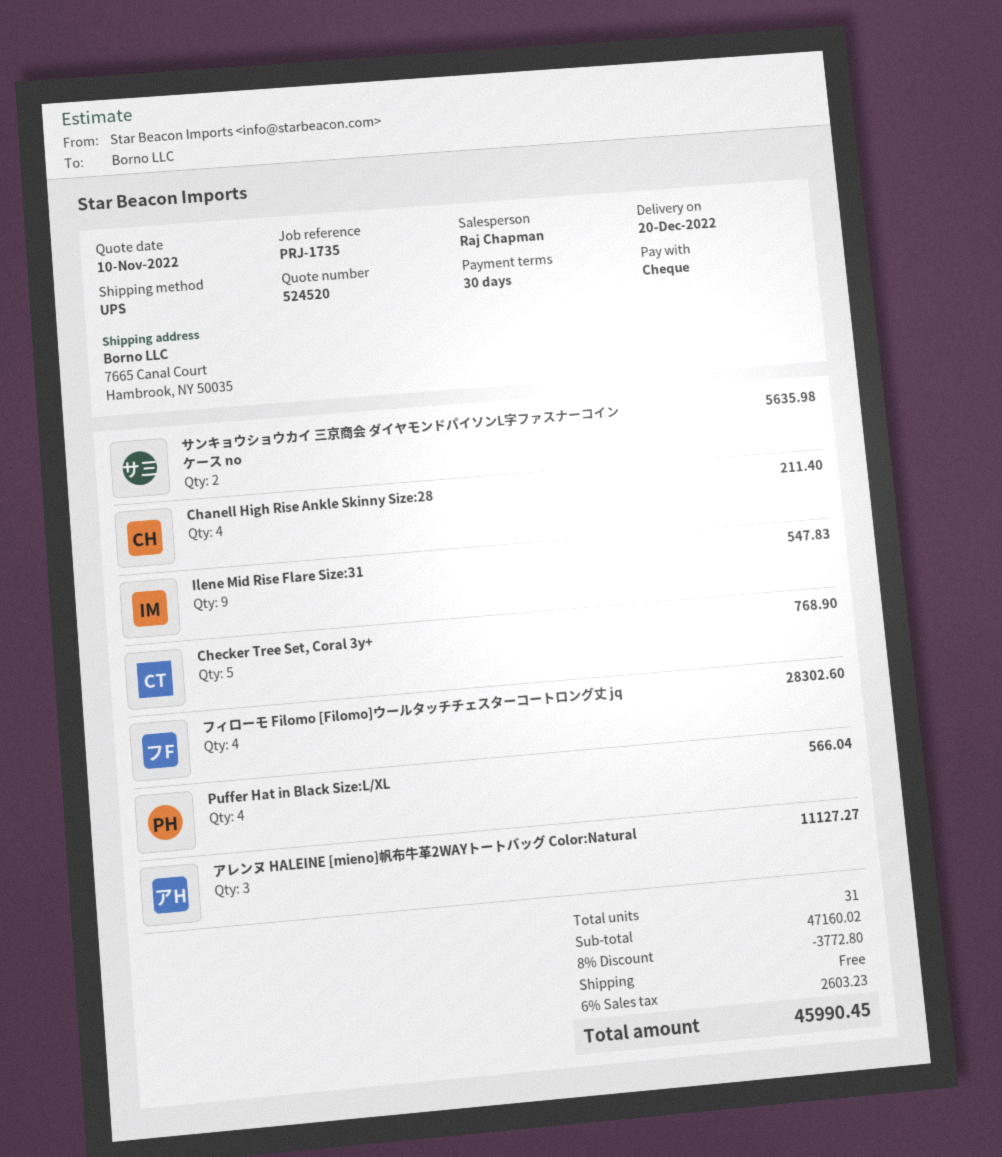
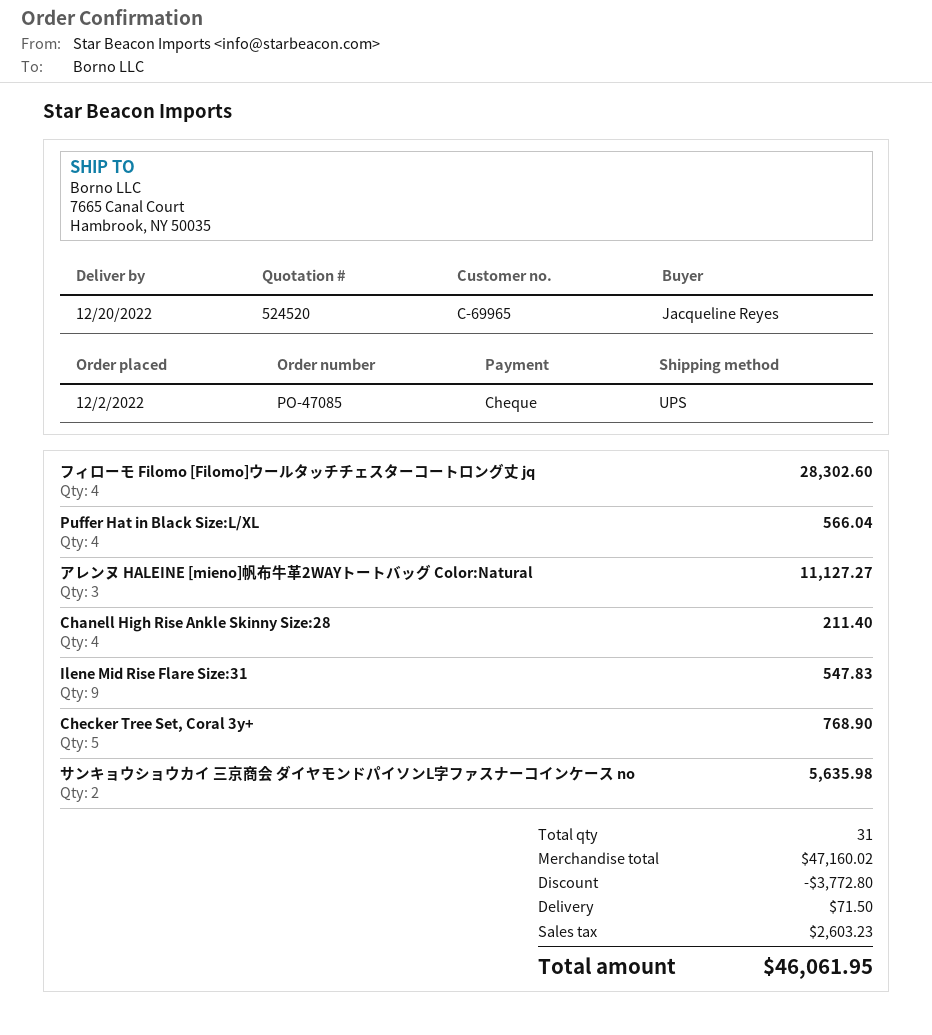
shipping: 0.00 -> 71.50
total: 45990.45 -> 46061.95

